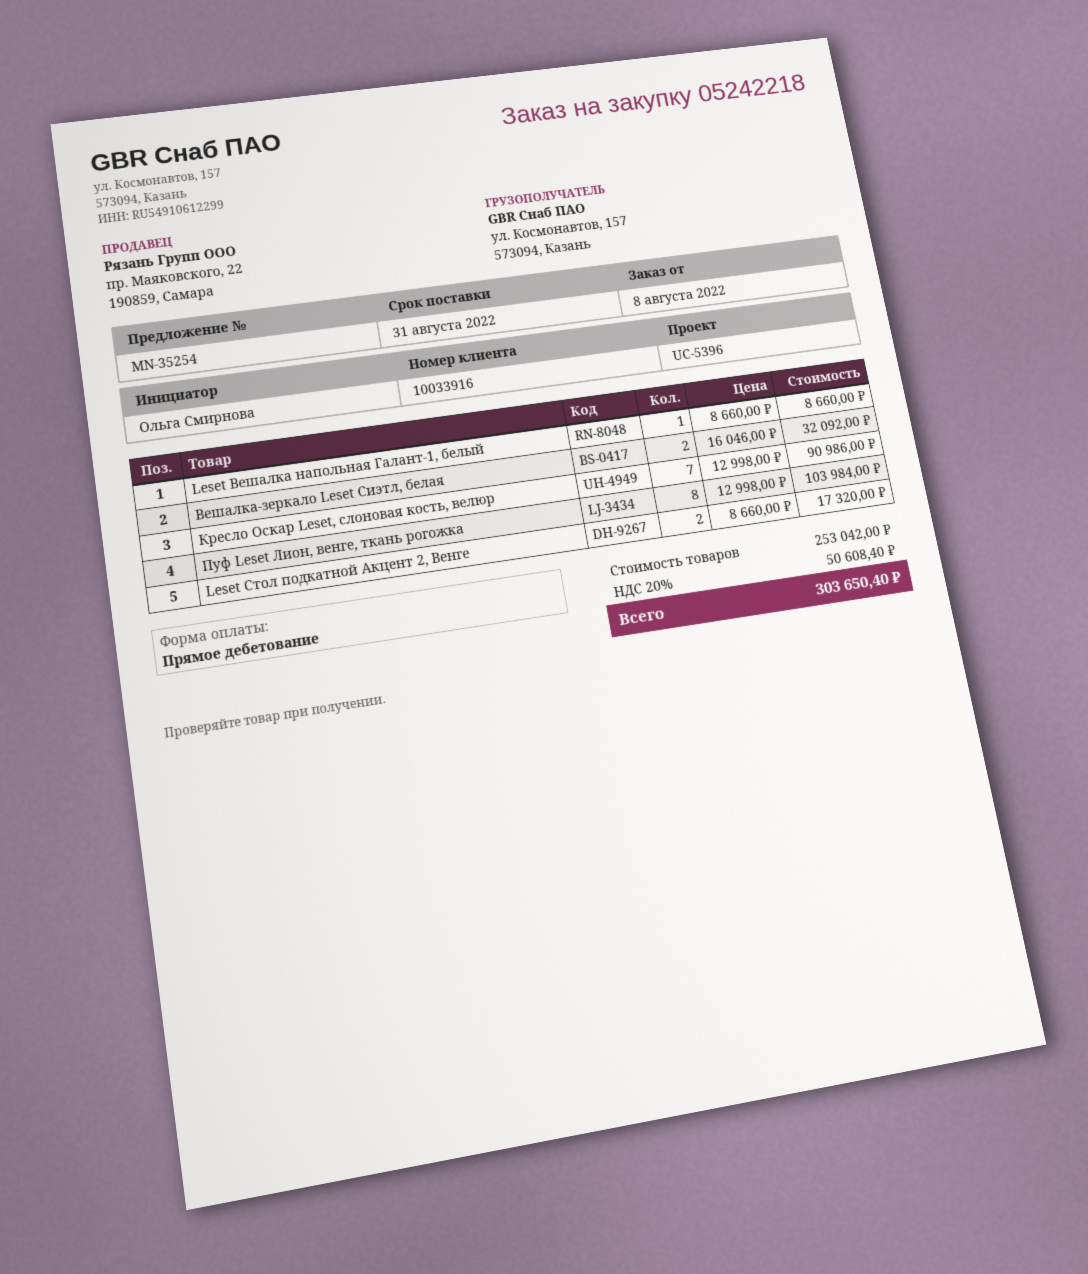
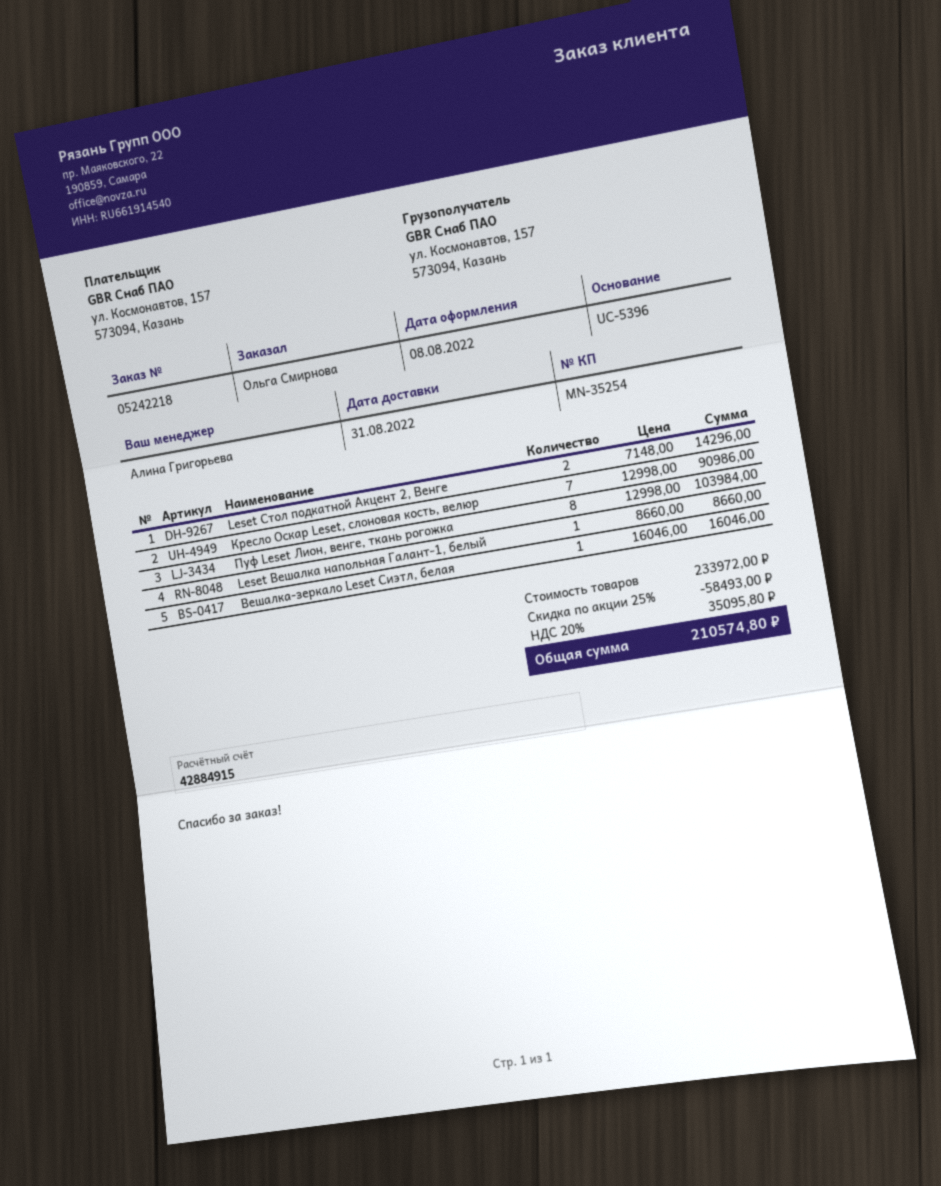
Вешалка-зеркало Leset Сиэтл, белая: 2 x 16046.00 = 32092.00 -> 1 x 16046.00 = 16046.00
Leset Стол подкатной Акцент 2, Венге: 2 x 8660.00 = 17320.00 -> 2 x 7148.00 = 14296.00
subtotal: 253042.00 -> 233972.00
discount: none -> 25% = 58493.00
tax: 20% = 50608.40 -> 20% = 35095.80
total: 303650.40 -> 210574.80

